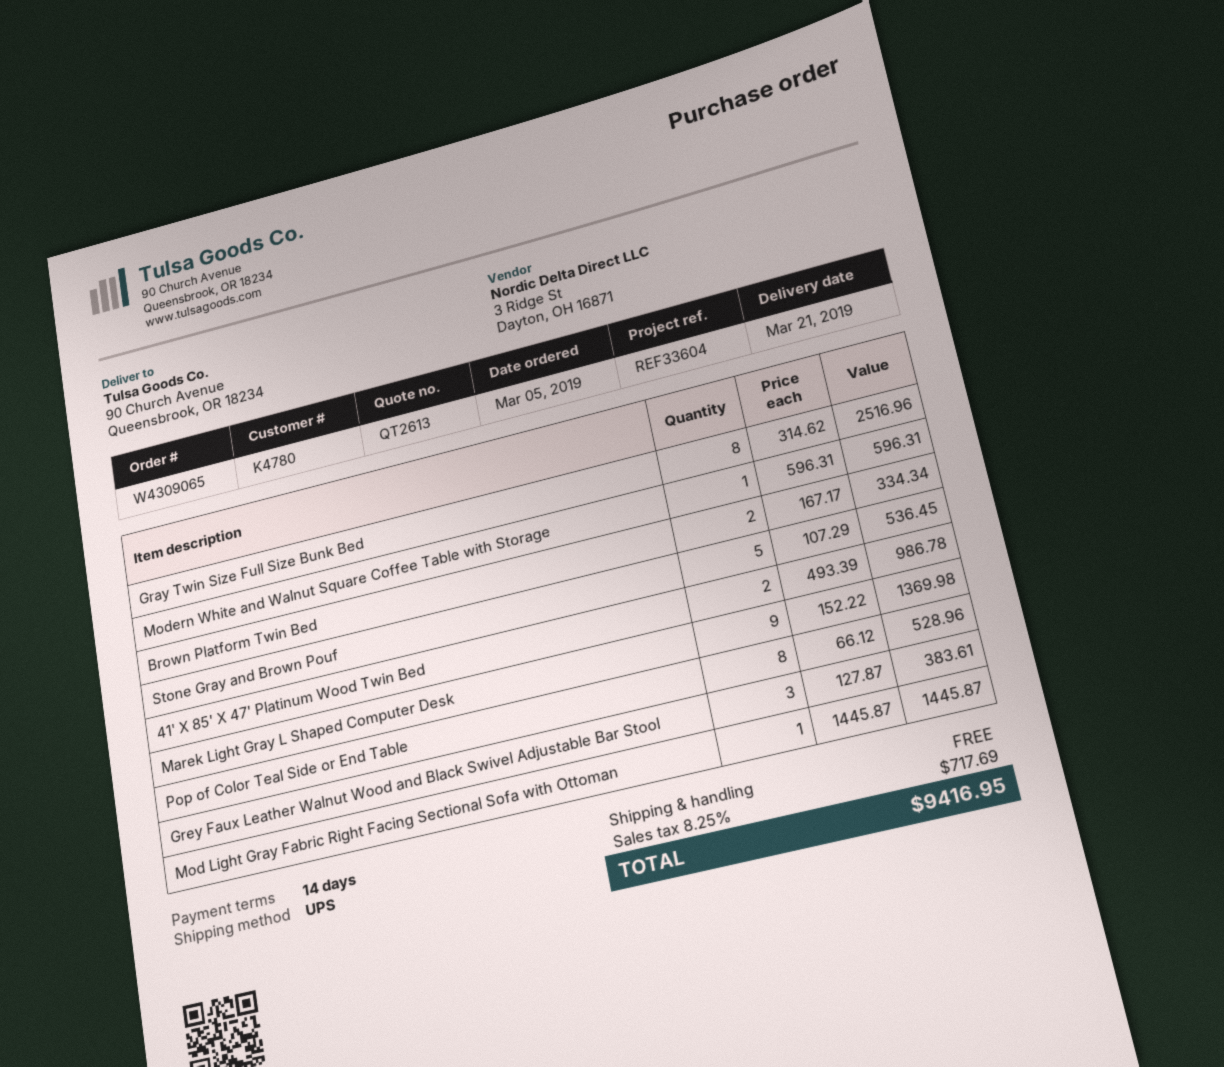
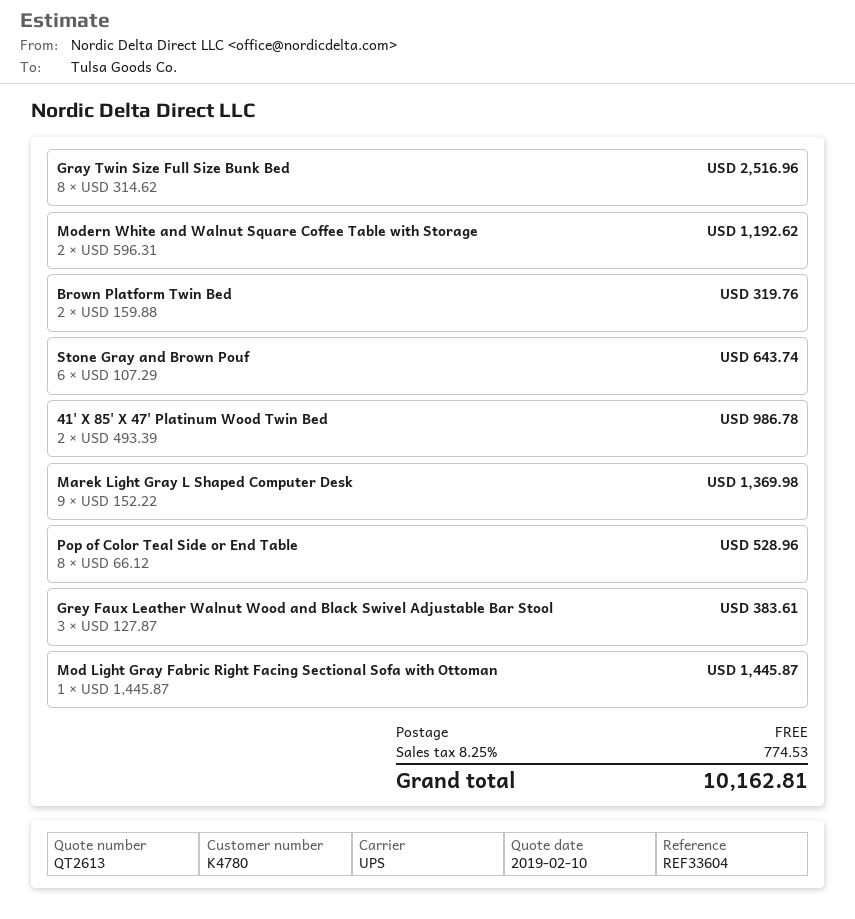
Modern White and Walnut Square Coffee Table with Storage: 1 x 596.31 = 596.31 -> 2 x 596.31 = 1192.62
Brown Platform Twin Bed: 2 x 167.17 = 334.34 -> 2 x 159.88 = 319.76
Stone Gray and Brown Pouf: 5 x 107.29 = 536.45 -> 6 x 107.29 = 643.74
tax: 8.25% = 717.69 -> 8.25% = 774.53
total: 9416.95 -> 10162.81

